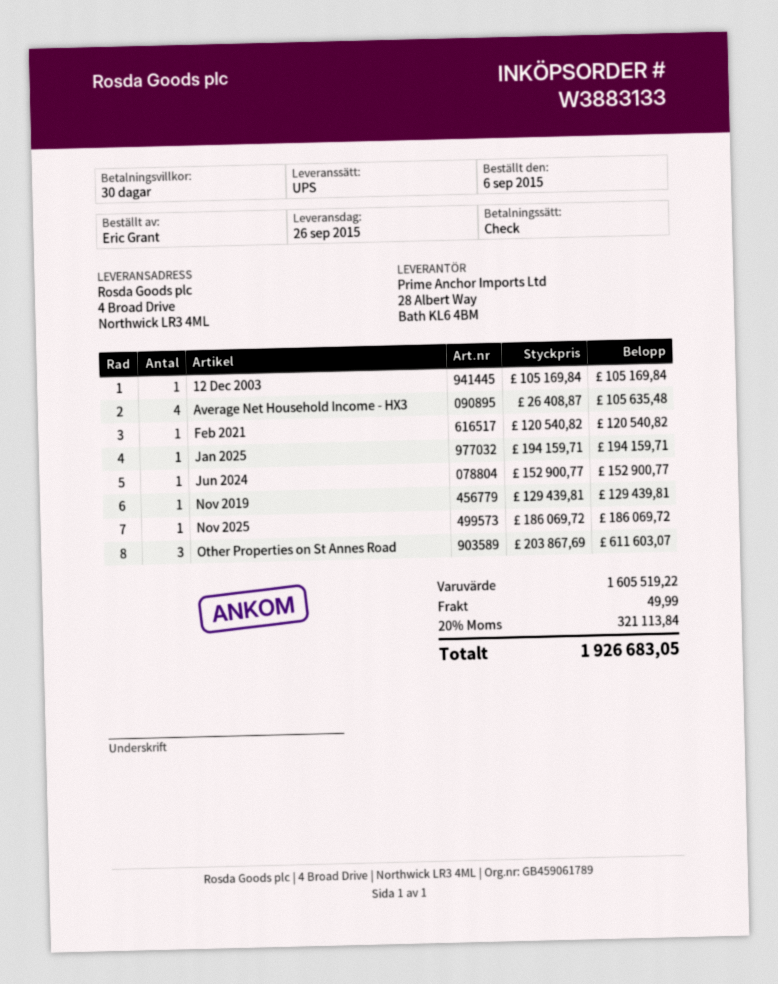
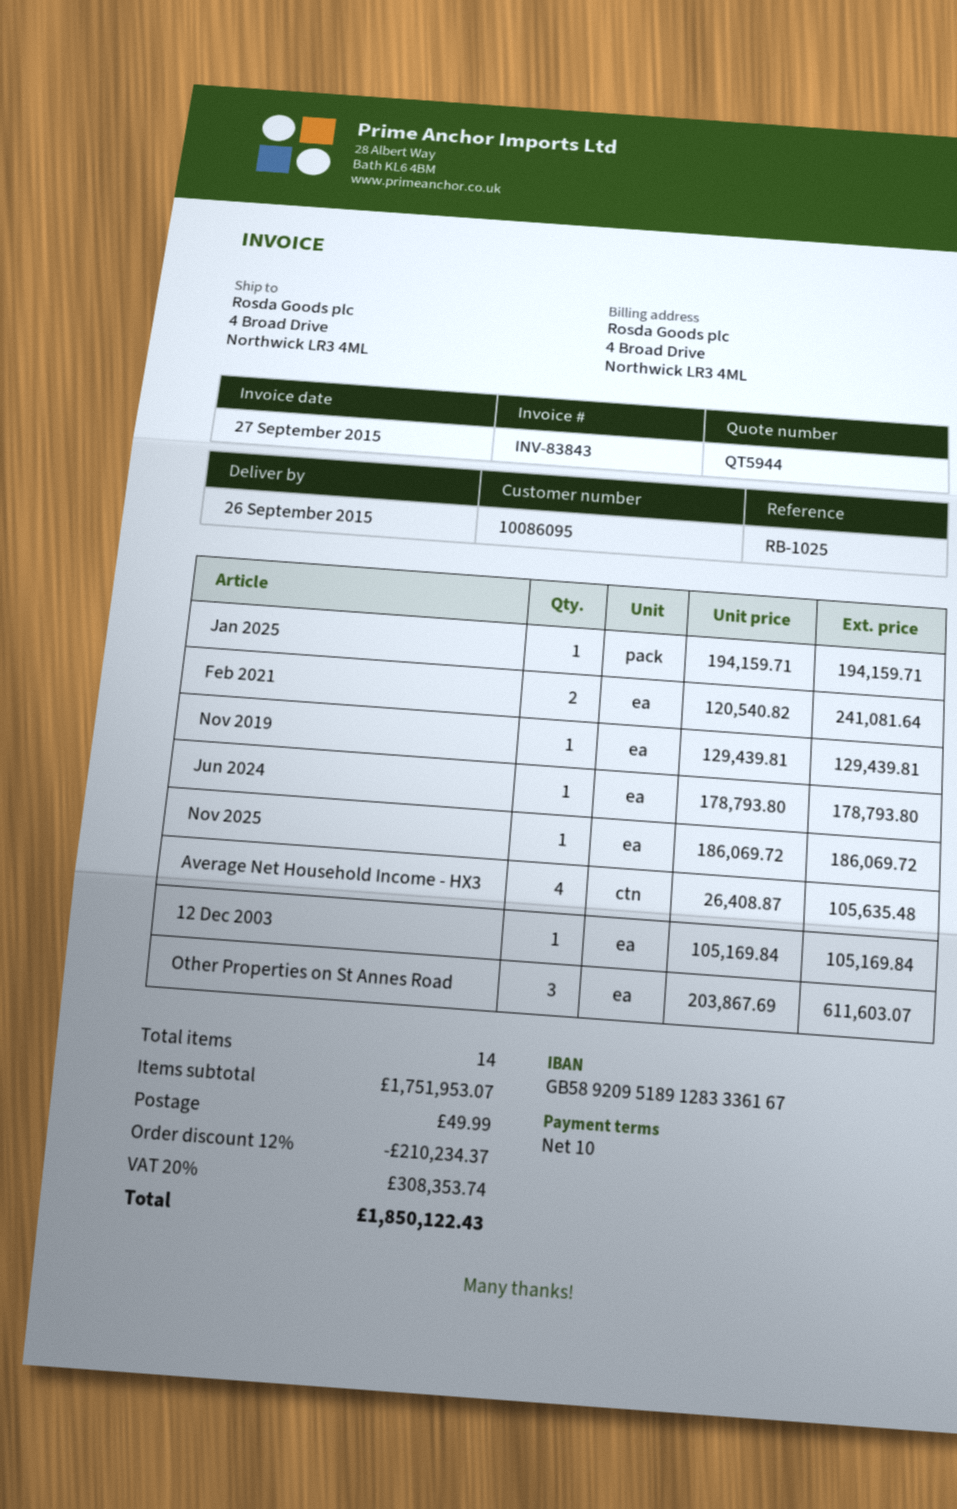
payment terms: 30 days -> 10 days
Feb 2021: 1 x 120540.82 = 120540.82 -> 2 x 120540.82 = 241081.64
Jun 2024: 1 x 152900.77 = 152900.77 -> 1 x 178793.80 = 178793.80
subtotal: 1605519.22 -> 1751953.07
discount: none -> 12% = 210234.37
tax: 20% = 321113.84 -> 20% = 308353.74
total: 1926683.05 -> 1850122.43

